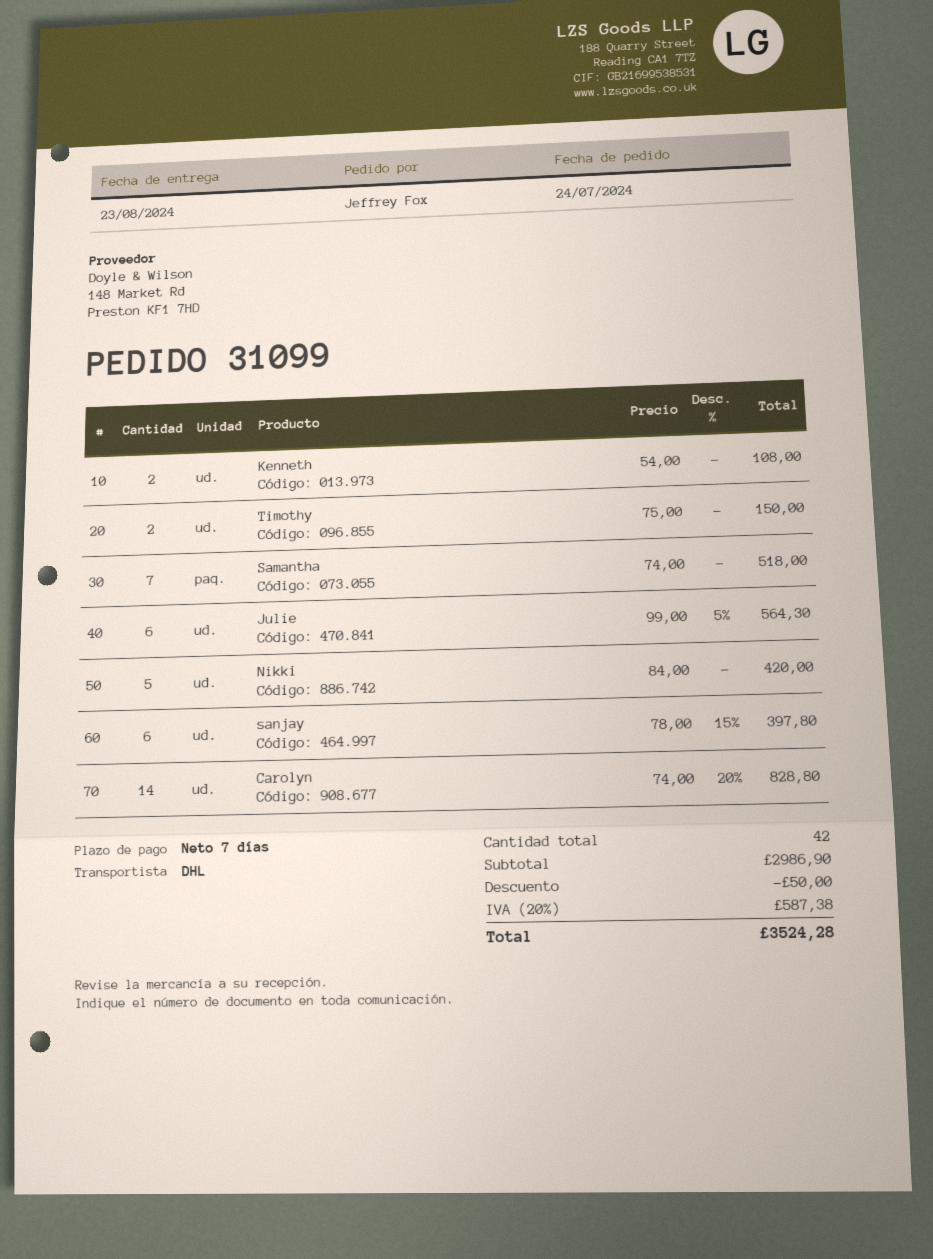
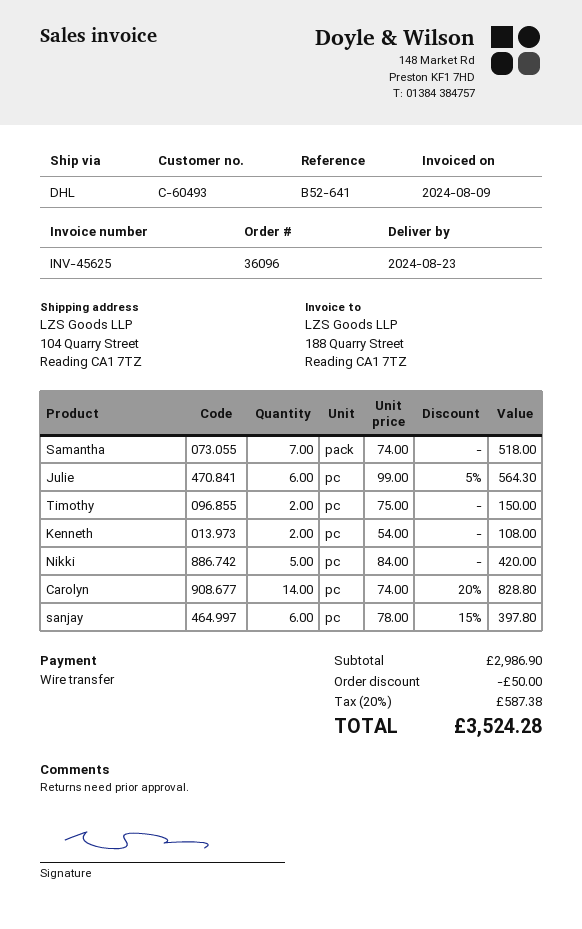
order number: 31099 -> 36096

